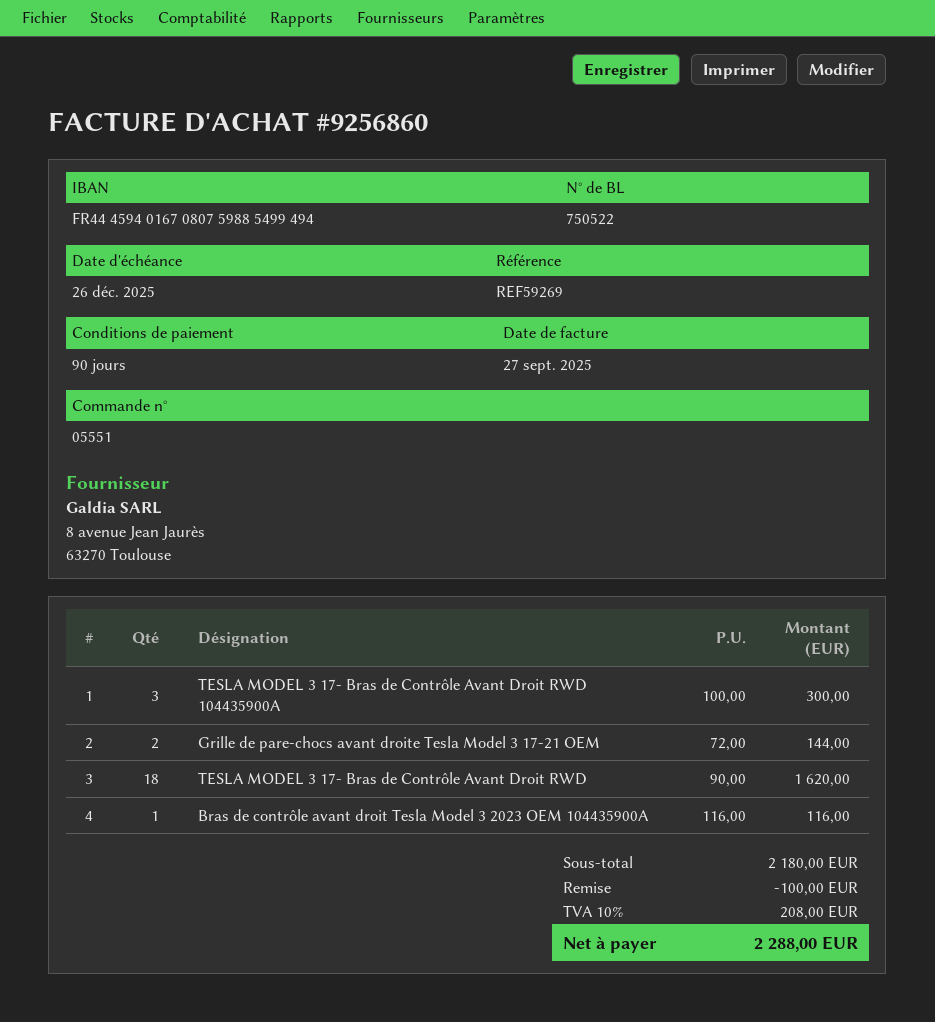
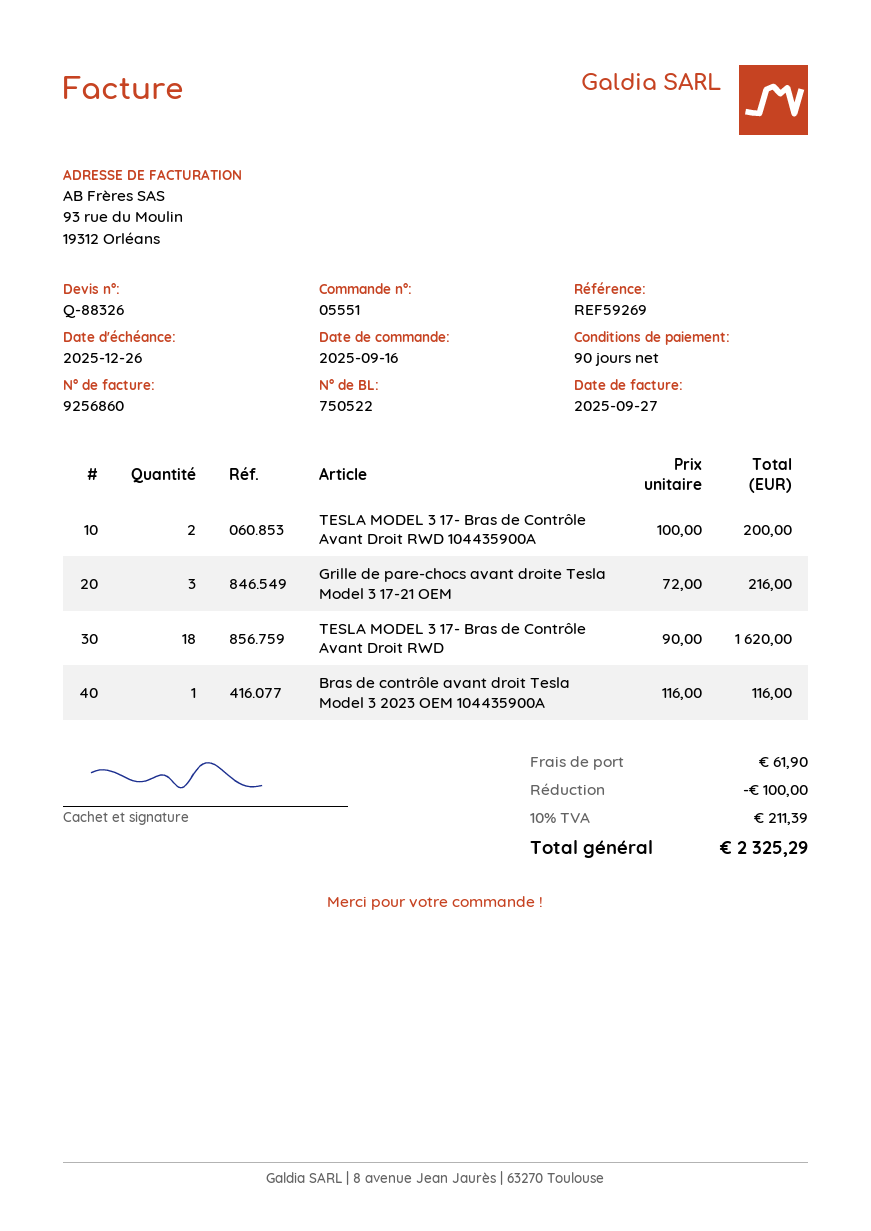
TESLA MODEL 3 17- Bras de Contrôle Avant Droit RWD 104435900A: 3 x 100.00 = 300.00 -> 2 x 100.00 = 200.00
Grille de pare-chocs avant droite Tesla Model 3 17-21 OEM: 2 x 72.00 = 144.00 -> 3 x 72.00 = 216.00
shipping: none -> 61.90
tax: 10% = 208.00 -> 10% = 211.39
total: 2288.00 -> 2325.29

